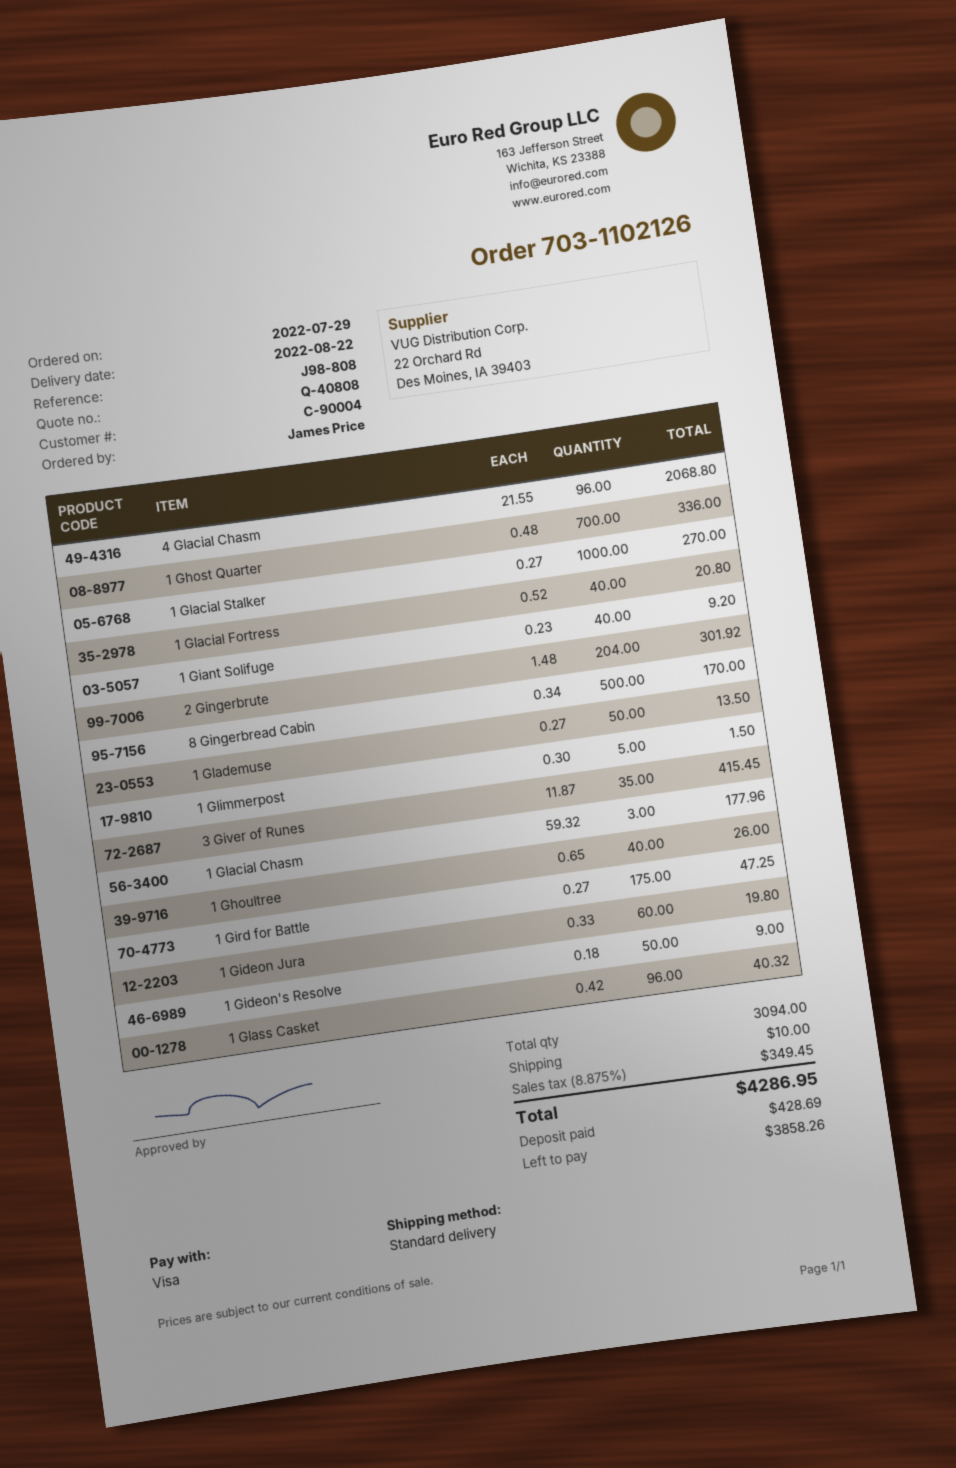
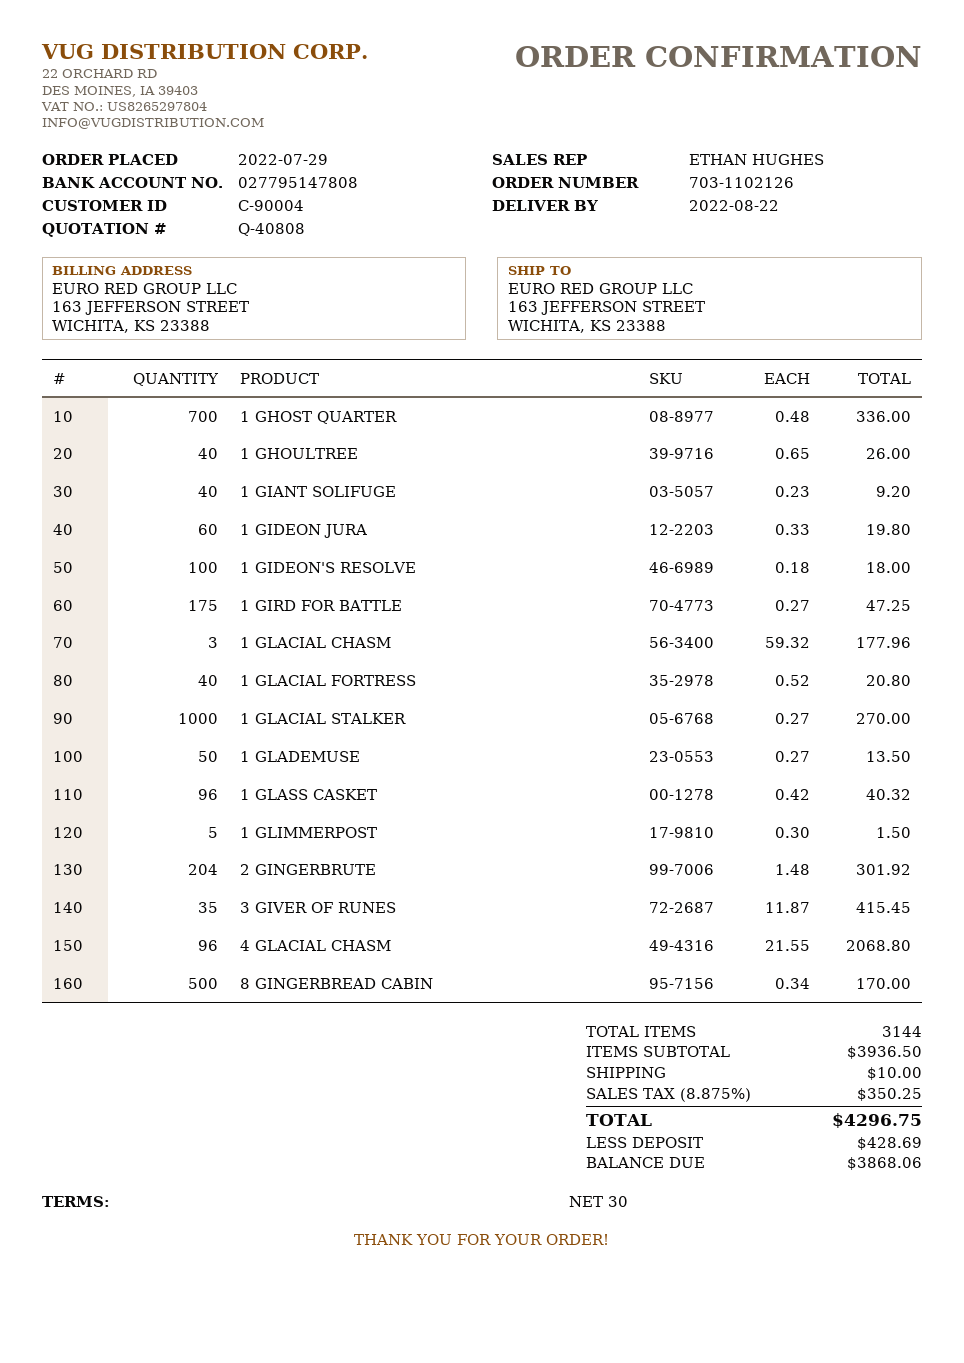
1 Gideon's Resolve: 50 x 0.18 = 9.00 -> 100 x 0.18 = 18.00
total quantity: 3094 -> 3144
tax: 8.875% = 349.45 -> 8.875% = 350.25
total: 4286.95 -> 4296.75
balance: 3858.26 -> 3868.06

